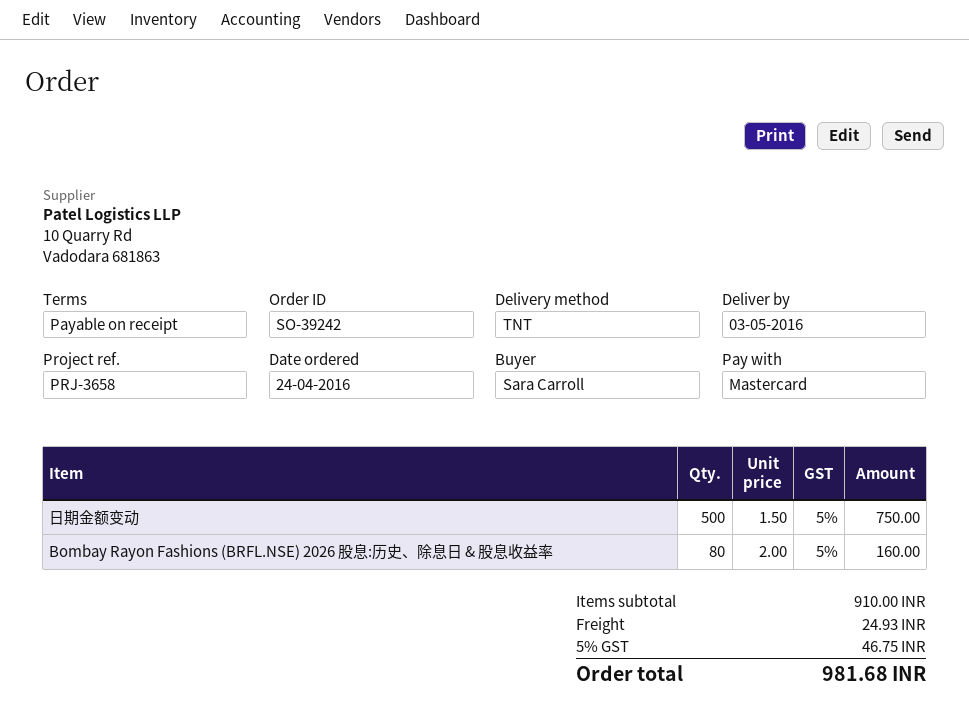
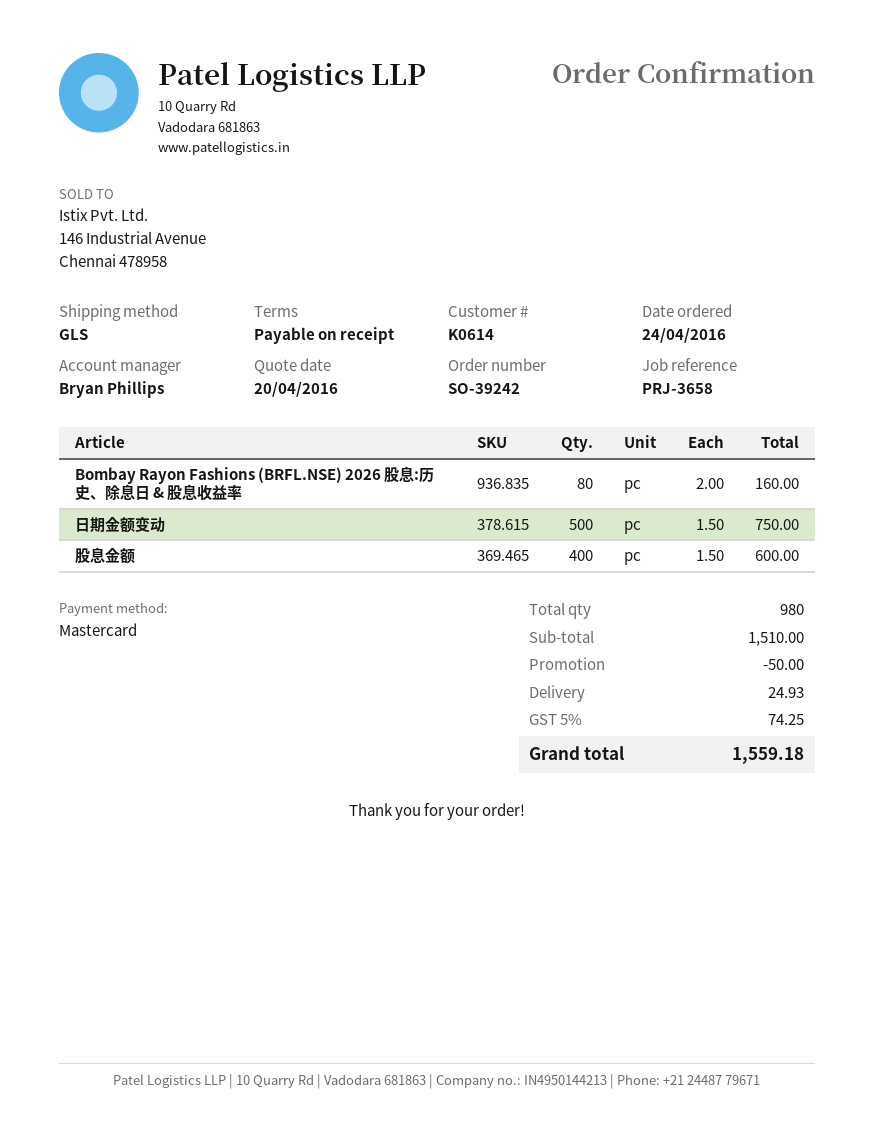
shipping method: TNT -> GLS
股息金额: none -> 400 x 1.50 = 600.00
subtotal: 910.00 -> 1510.00
discount: none -> 50.00
tax: 5% = 46.75 -> 5% = 74.25
total: 981.68 -> 1559.18

